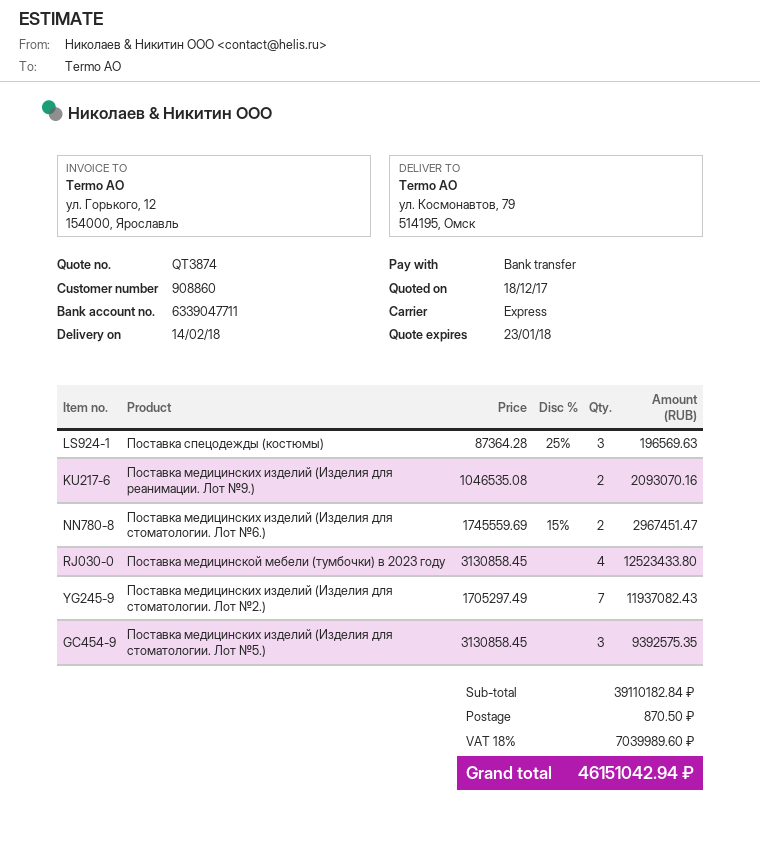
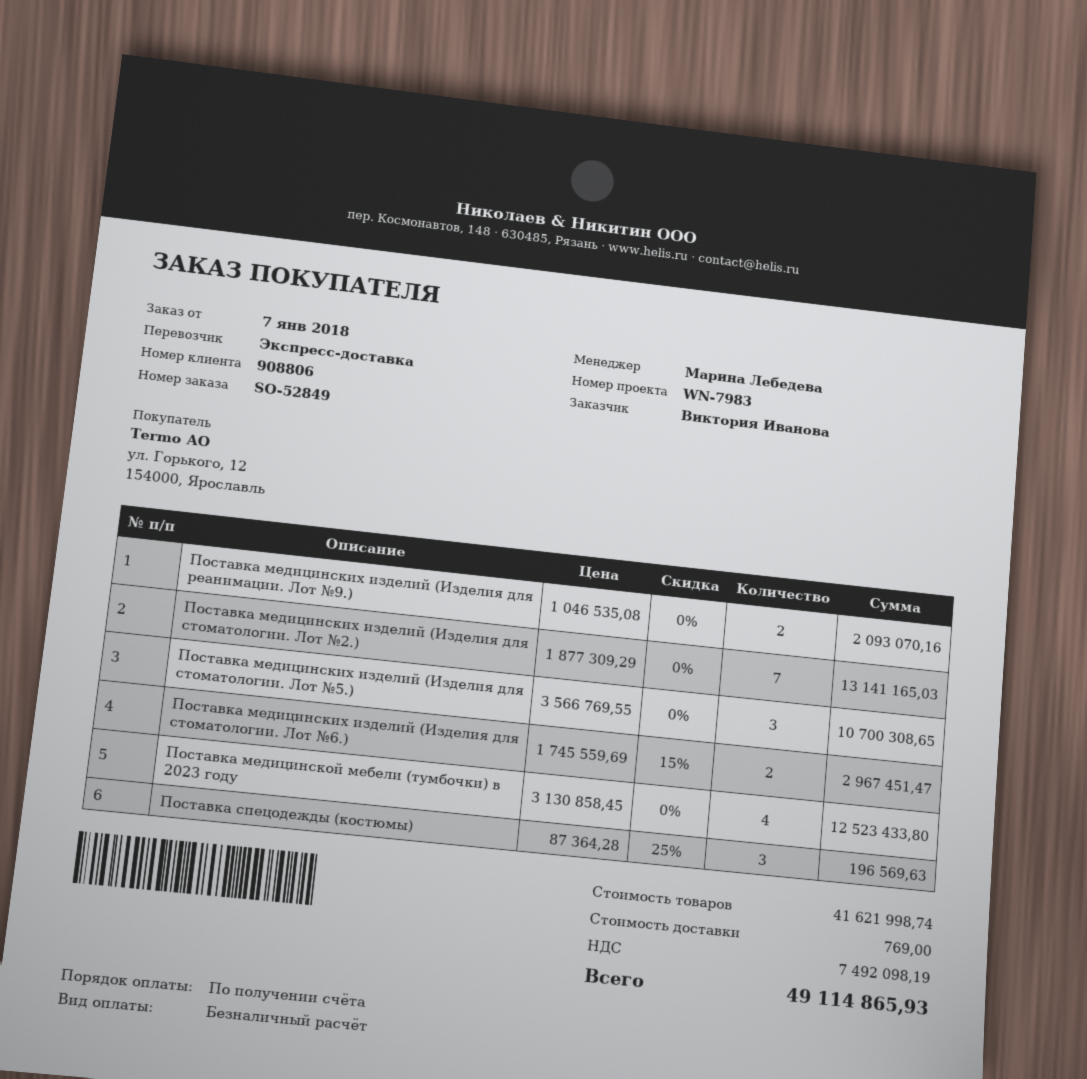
customer number: 908860 -> 908806
Поставка медицинских изделий (Изделия для стоматологии. Лот №2.): 7 x 1705297.49 = 11937082.43 -> 7 x 1877309.29 = 13141165.03
Поставка медицинских изделий (Изделия для стоматологии. Лот №5.): 3 x 3130858.45 = 9392575.35 -> 3 x 3566769.55 = 10700308.65
subtotal: 39110182.84 -> 41621998.74
shipping: 870.50 -> 769.00
tax: 7039989.60 -> 7492098.19
total: 46151042.94 -> 49114865.93

